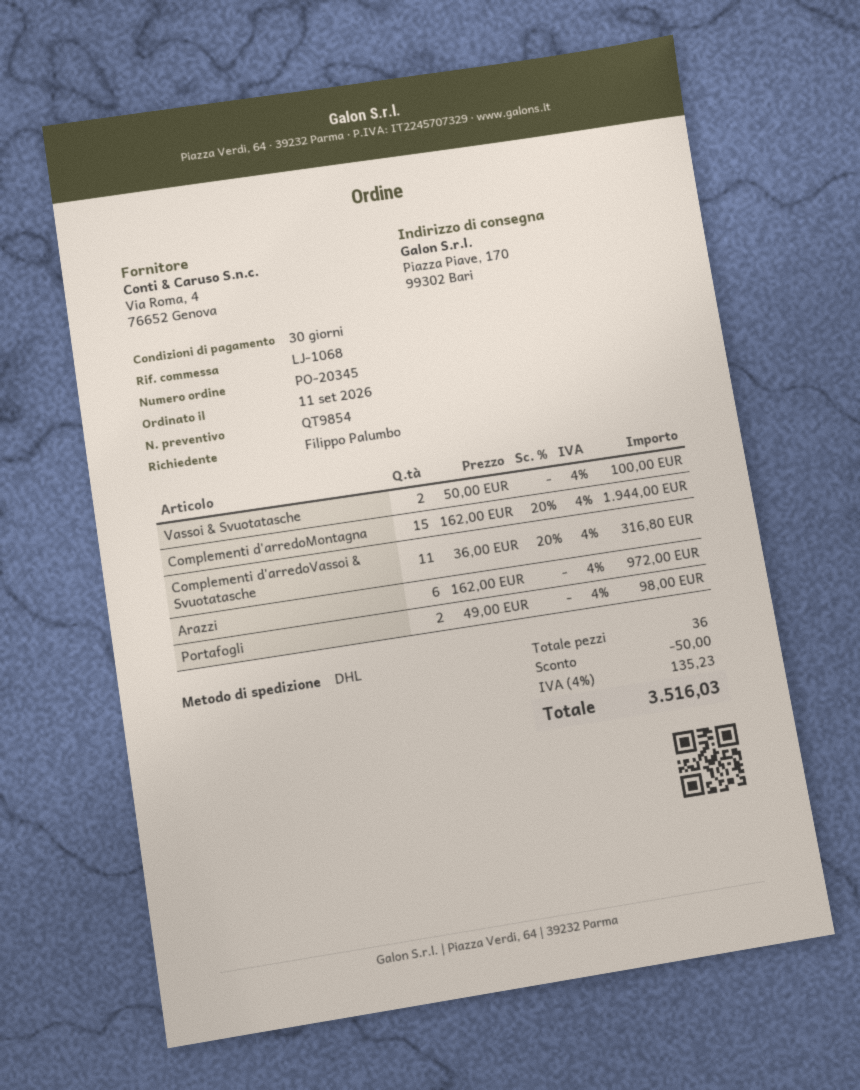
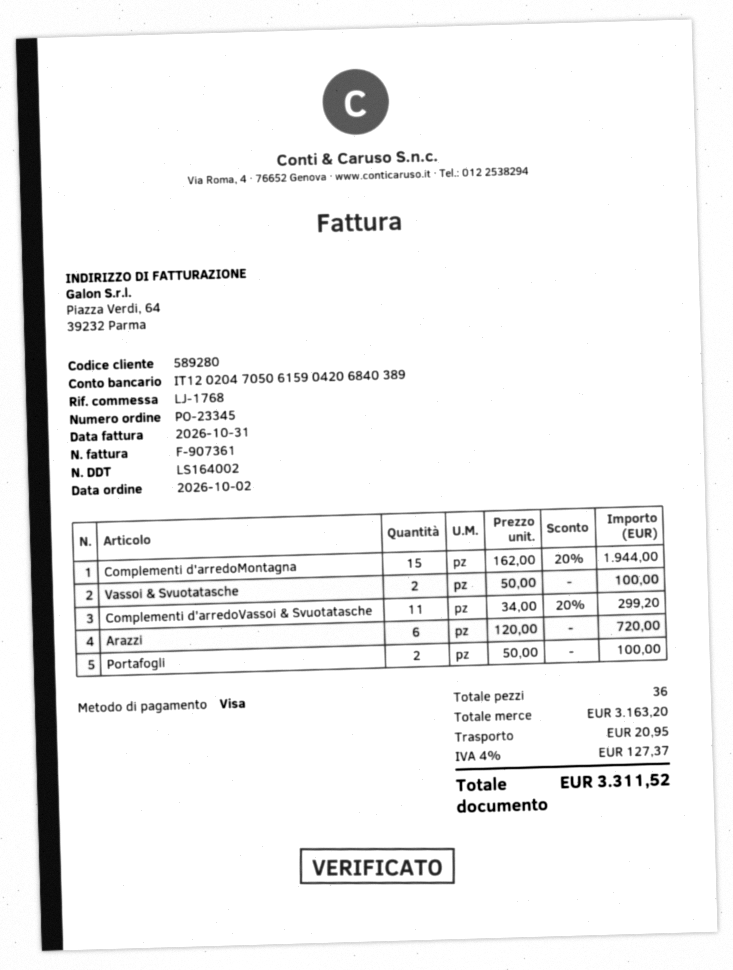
order number: PO-20345 -> PO-23345
order date: 2026-09-11 -> 2026-10-02
reference: LJ-1068 -> LJ-1768
Complementi d'arredoVassoi & Svuotatasche: 11 x 36.00 - 20% = 316.80 -> 11 x 34.00 - 20% = 299.20
Arazzi: 6 x 162.00 = 972.00 -> 6 x 120.00 = 720.00
Portafogli: 2 x 49.00 = 98.00 -> 2 x 50.00 = 100.00
discount: 50.00 -> none
shipping: none -> 20.95
tax: 4% = 135.23 -> 4% = 127.37
total: 3516.03 -> 3311.52

